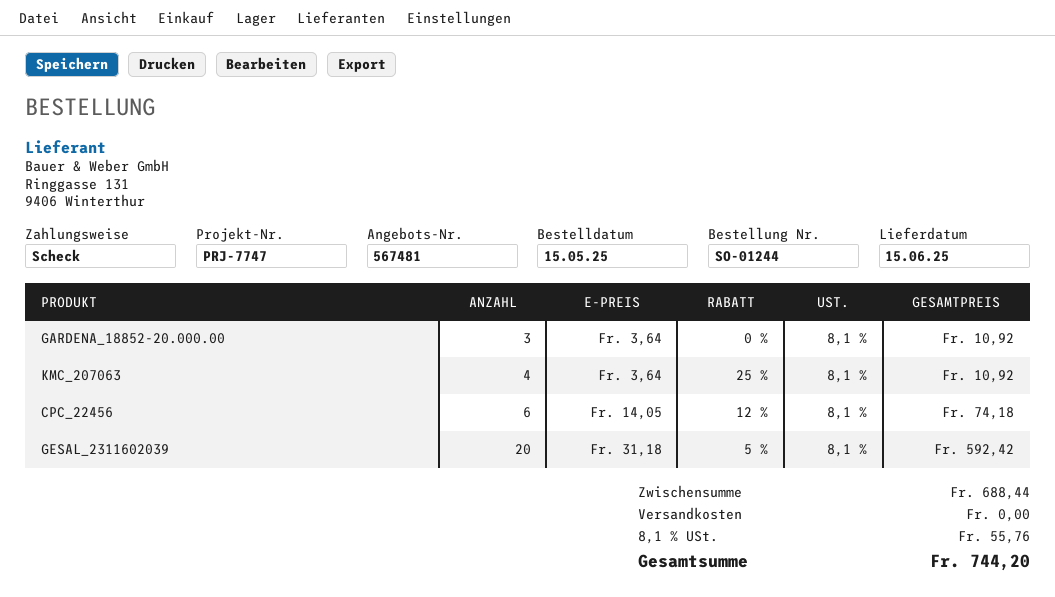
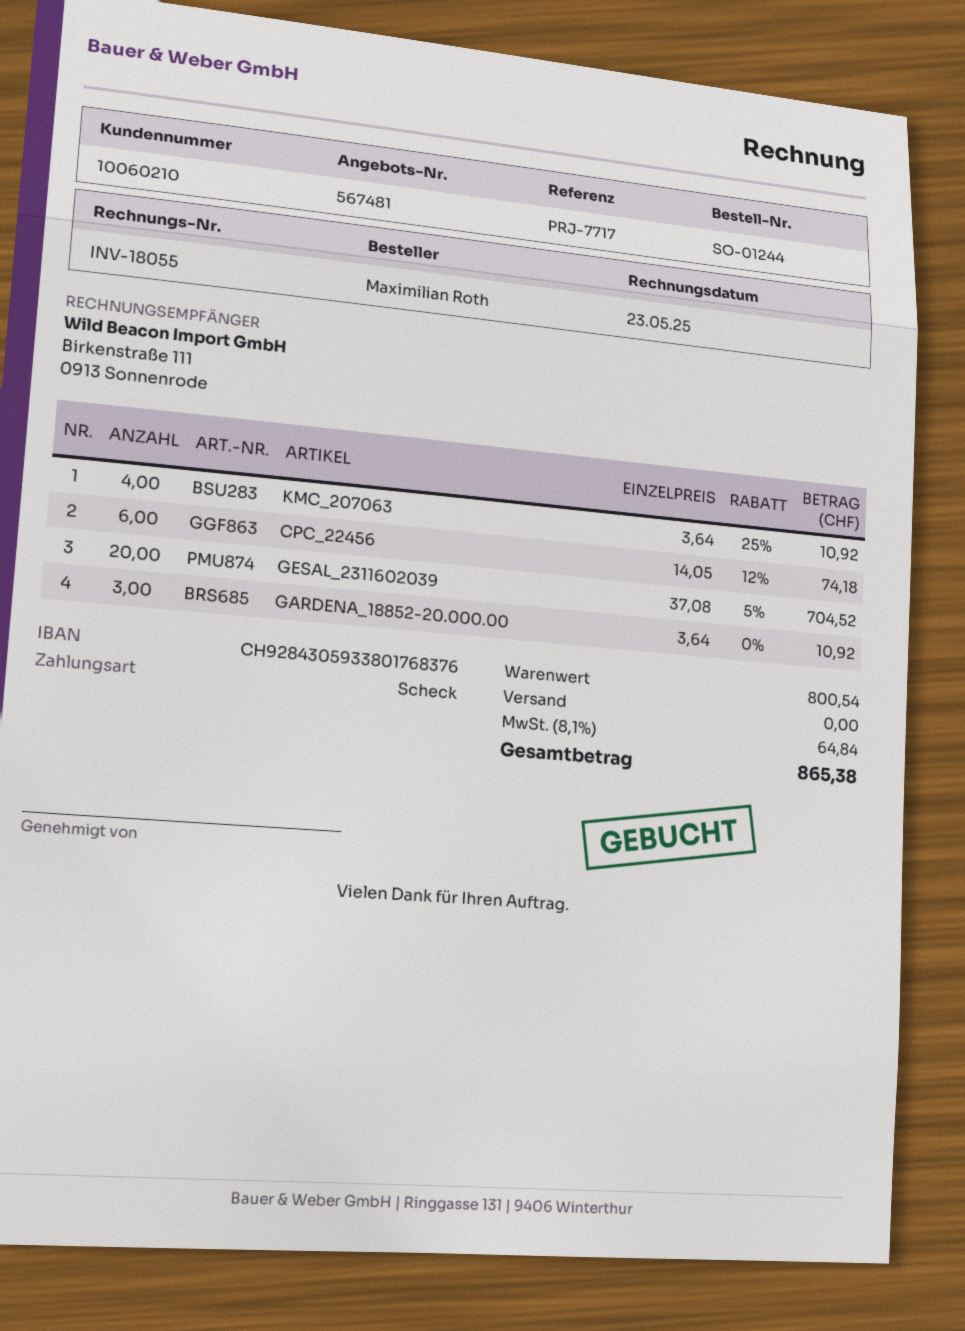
reference: PRJ-7747 -> PRJ-7717
GESAL_2311602039: 20 x 31.18 - 5% = 592.42 -> 20 x 37.08 - 5% = 704.52
subtotal: 688.44 -> 800.54
tax: 8.1% = 55.76 -> 8.1% = 64.84
total: 744.20 -> 865.38

